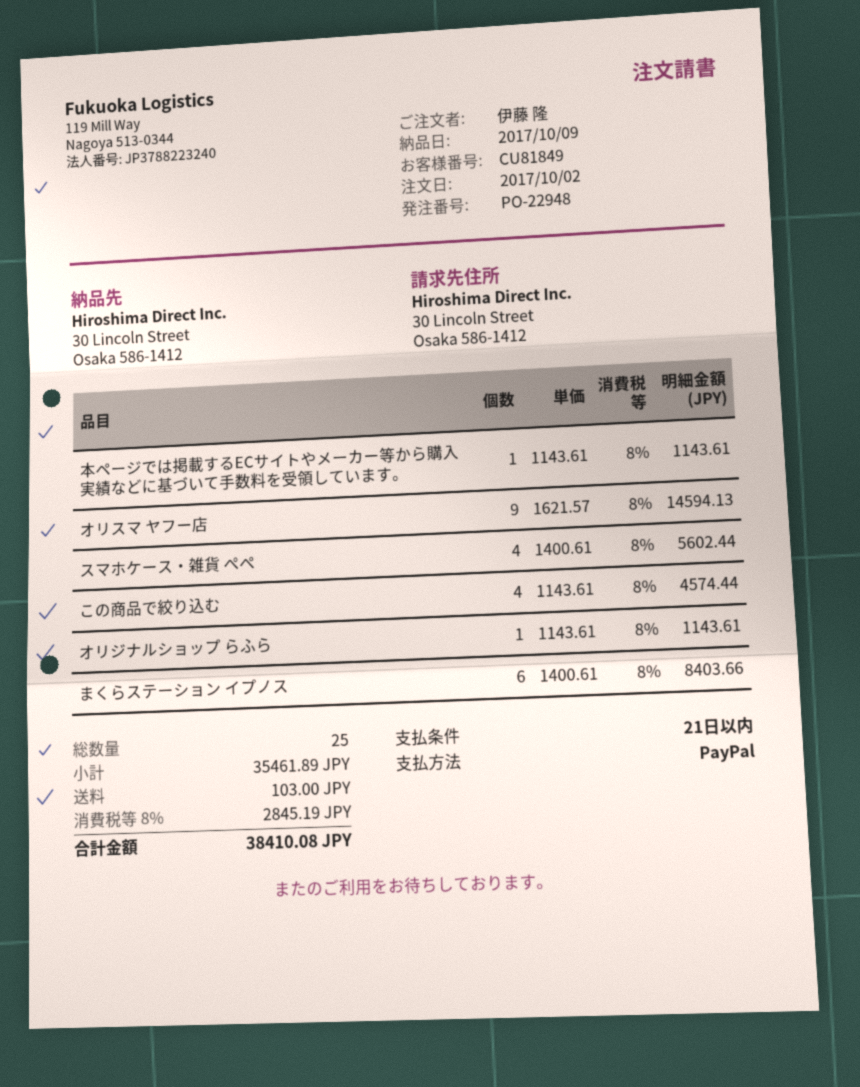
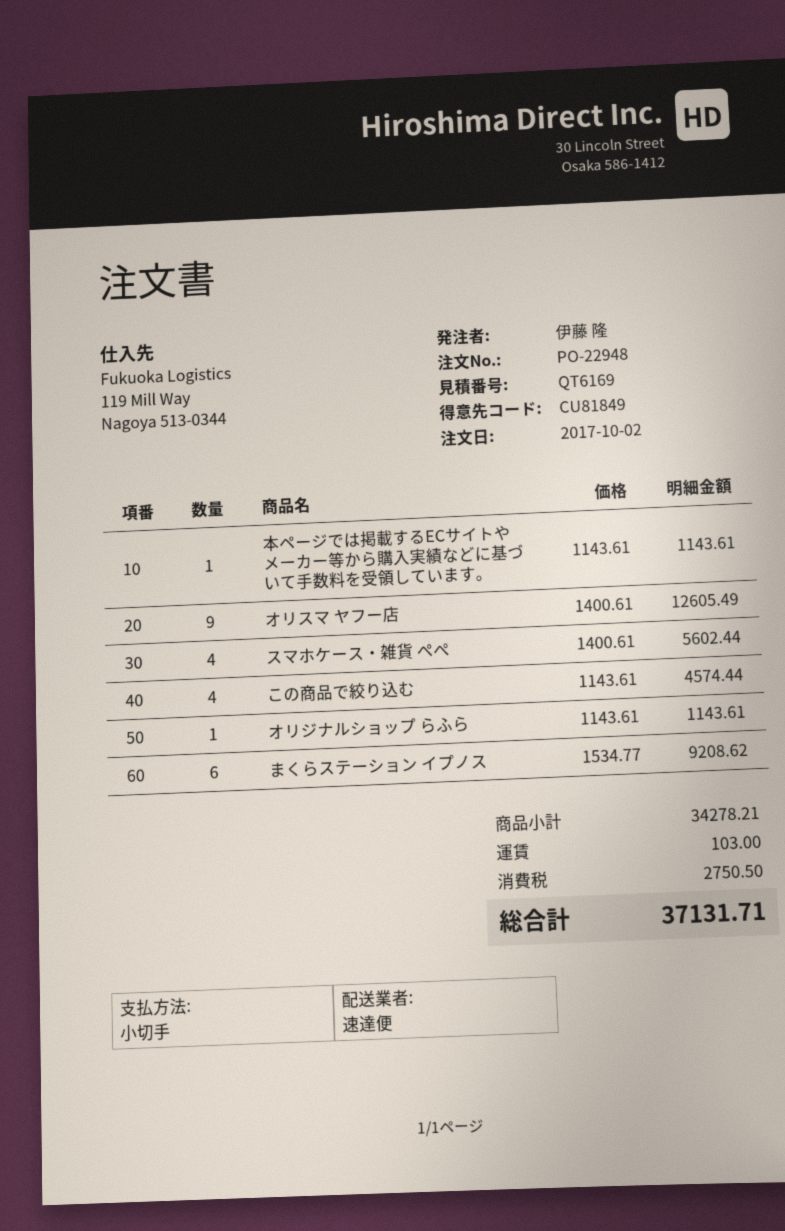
payment method: PayPal -> cheque
オリスマ ヤフー店: 9 x 1621.57 = 14594.13 -> 9 x 1400.61 = 12605.49
まくらステーション イプノス: 6 x 1400.61 = 8403.66 -> 6 x 1534.77 = 9208.62
subtotal: 35461.89 -> 34278.21
tax: 2845.19 -> 2750.50
total: 38410.08 -> 37131.71

